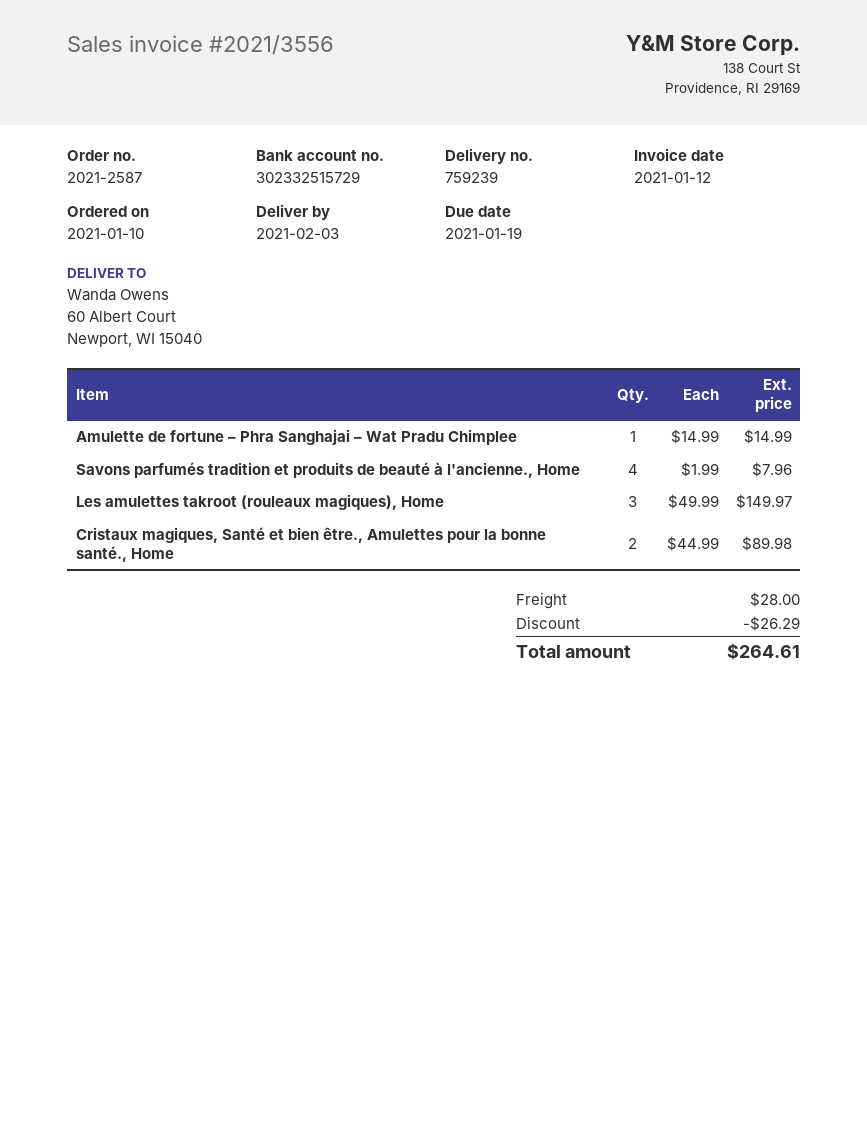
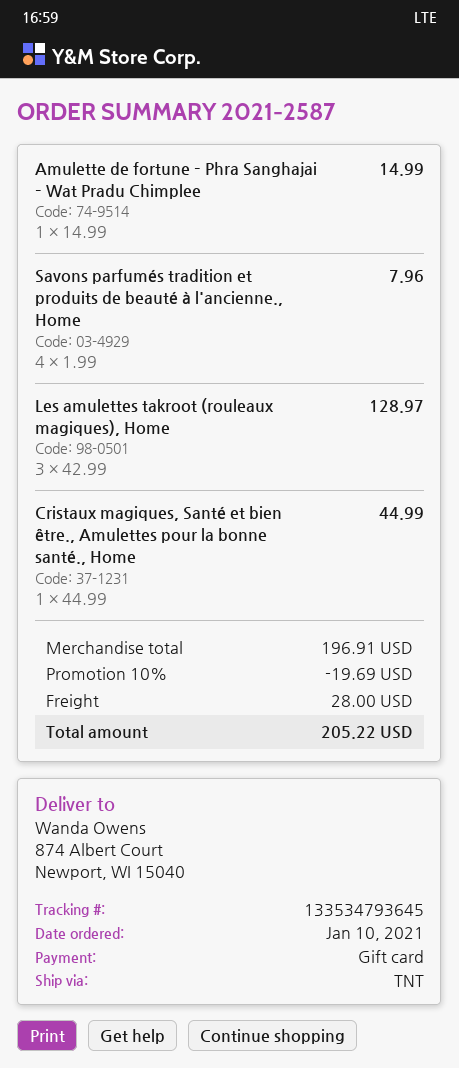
ship to: 60 Albert Court, Newport, WI 15040 -> 874 Albert Court, Newport, WI 15040
Les amulettes takroot (rouleaux magiques), Home: 3 x 49.99 = 149.97 -> 3 x 42.99 = 128.97
Cristaux magiques, Santé et bien être., Amulettes pour la bonne santé., Home: 2 x 44.99 = 89.98 -> 1 x 44.99 = 44.99
discount: 26.29 -> 19.69
total: 264.61 -> 205.22

